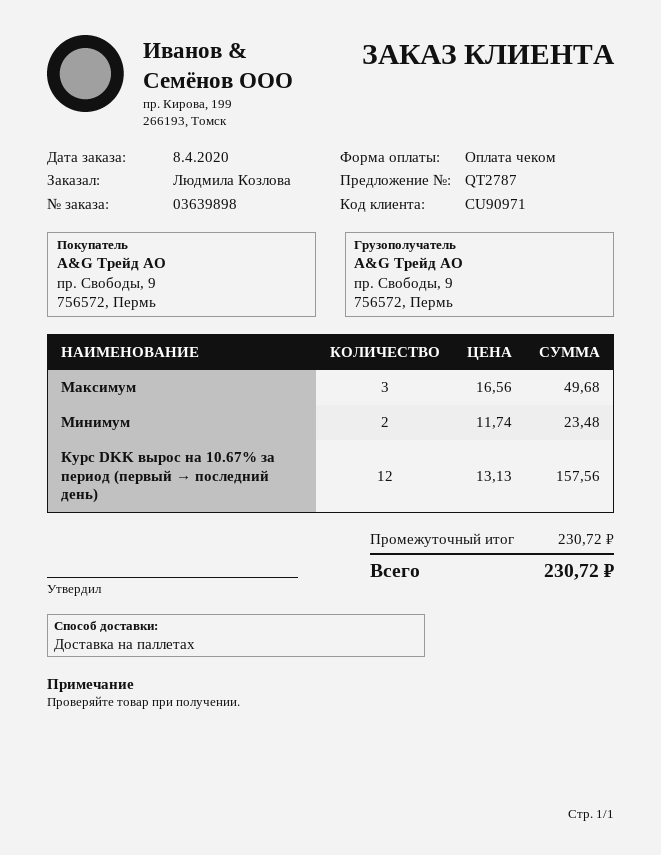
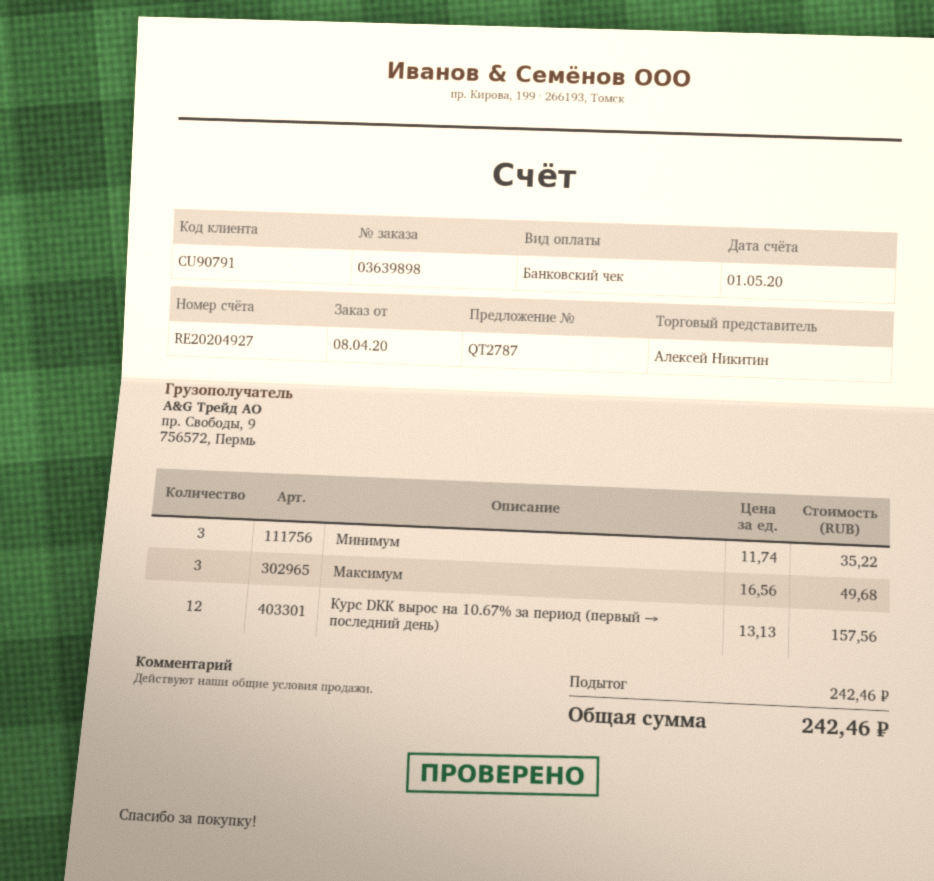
customer number: CU90971 -> CU90791
Минимум: 2 x 11.74 = 23.48 -> 3 x 11.74 = 35.22
subtotal: 230.72 -> 242.46
total: 230.72 -> 242.46

